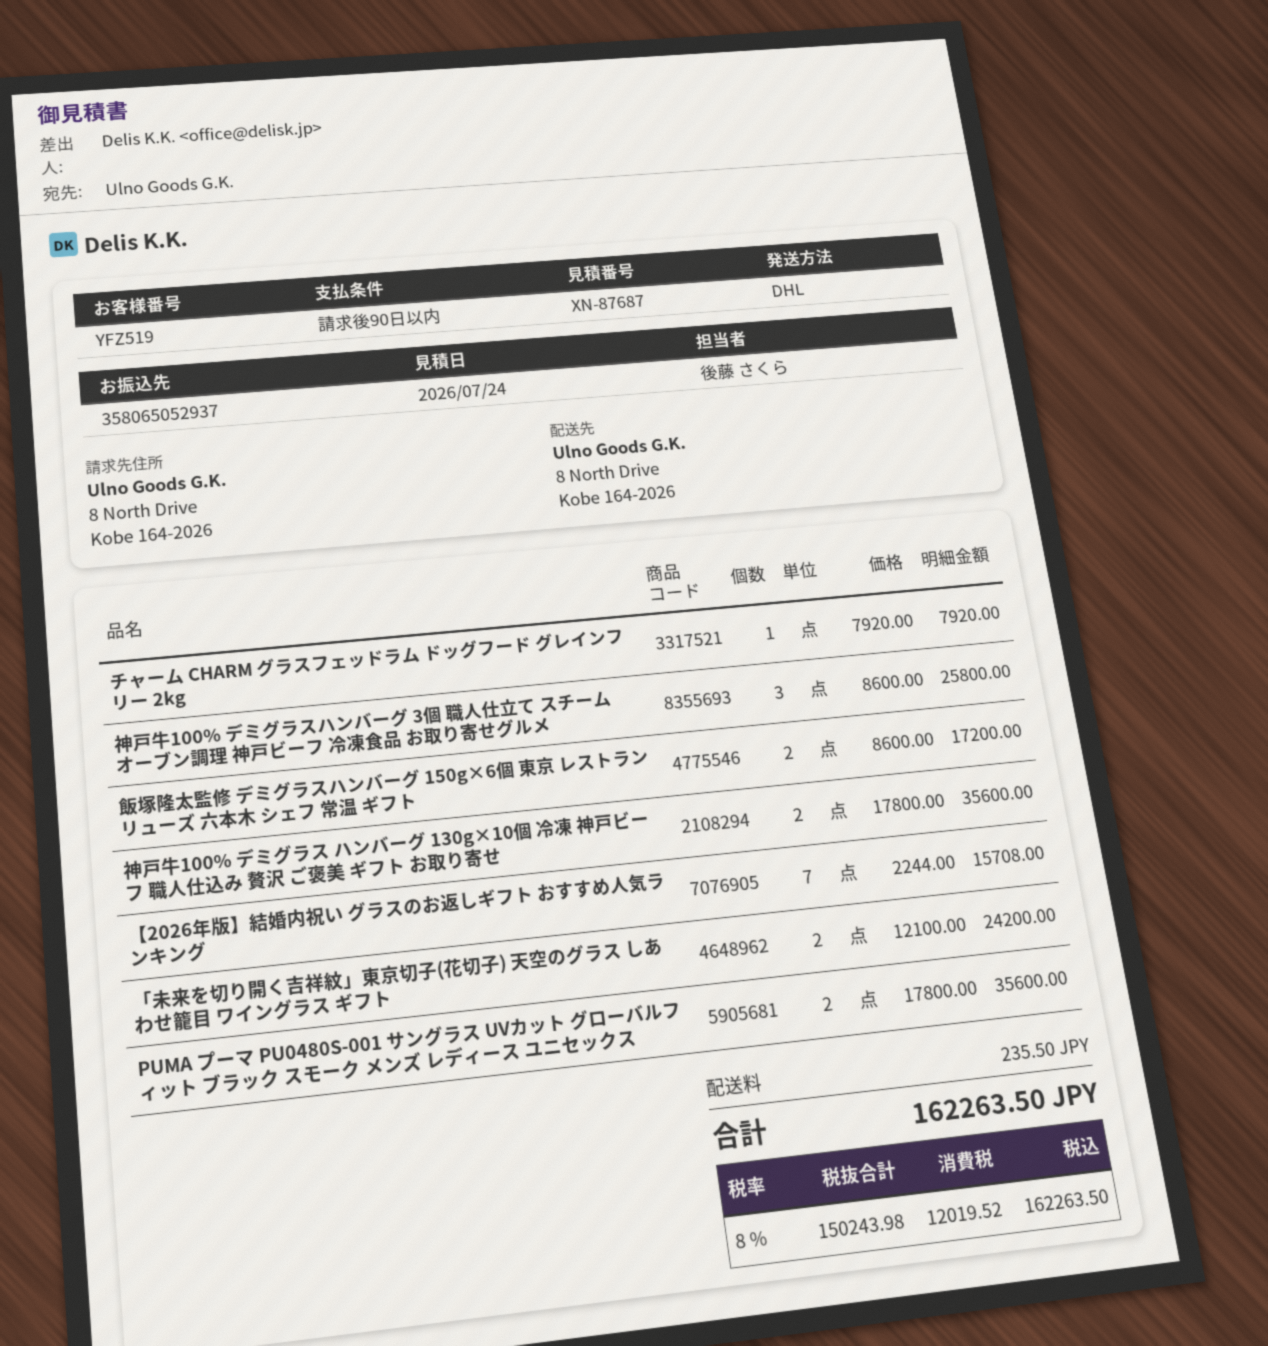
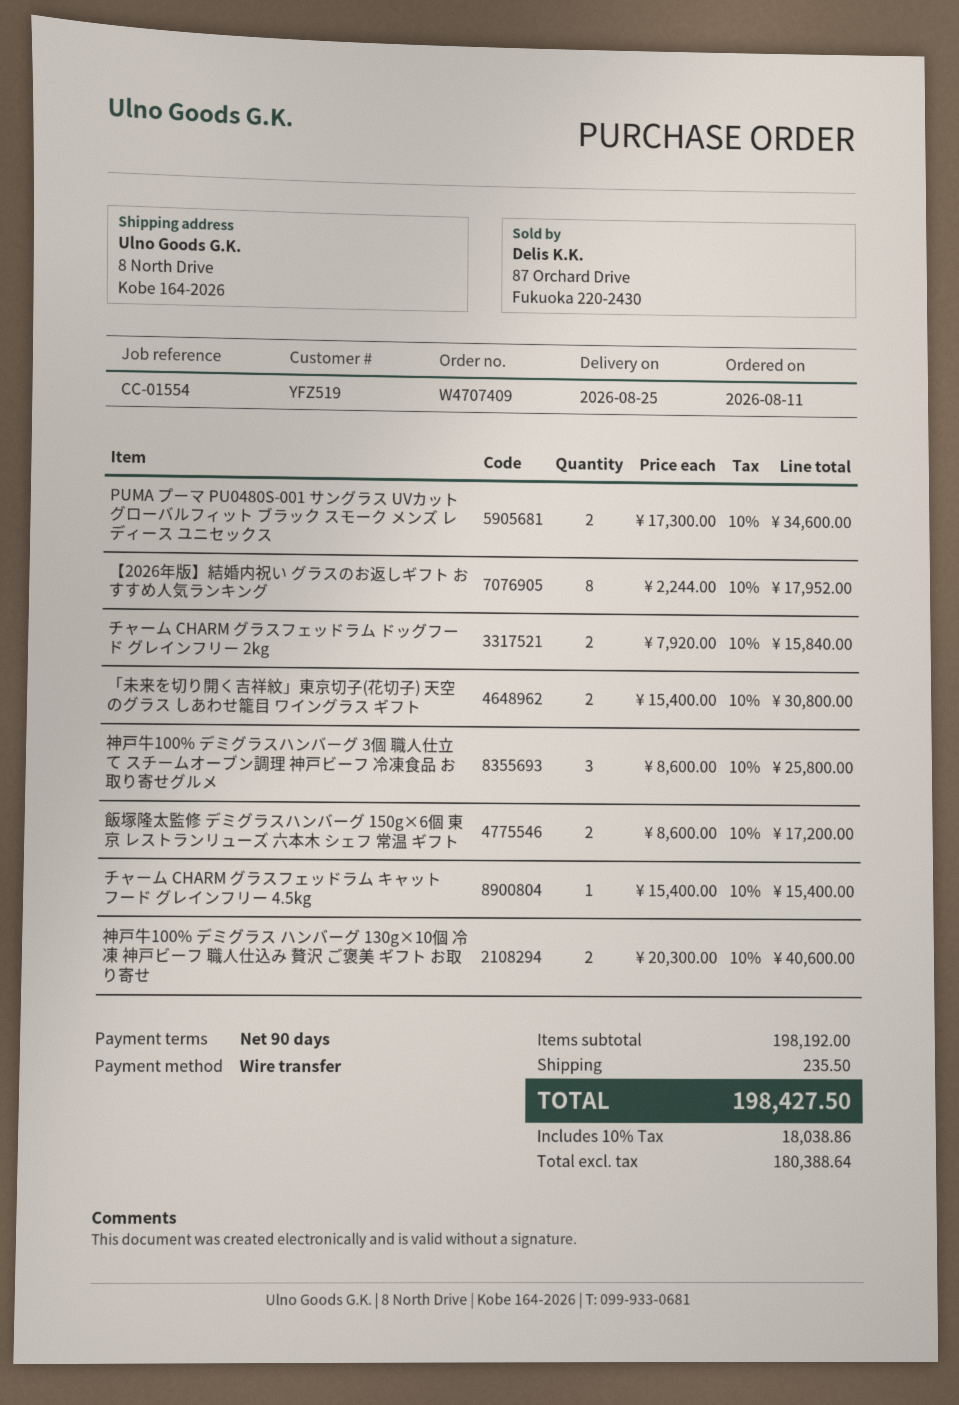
チャーム CHARM グラスフェッドラム ドッグフード グレインフリー 2kg: 1 x 7920.00 = 7920.00 -> 2 x 7920.00 = 15840.00
神戸牛100% デミグラス ハンバーグ 130g×10個 冷凍 神戸ビーフ 職人仕込み 贅沢 ご褒美 ギフト お取り寄せ: 2 x 17800.00 = 35600.00 -> 2 x 20300.00 = 40600.00
【2026年版】結婚内祝い グラスのお返しギフト おすすめ人気ランキング: 7 x 2244.00 = 15708.00 -> 8 x 2244.00 = 17952.00
「未来を切り開く吉祥紋」東京切子(花切子) 天空のグラス しあわせ籠目 ワイングラス ギフト: 2 x 12100.00 = 24200.00 -> 2 x 15400.00 = 30800.00
PUMA プーマ PU0480S-001 サングラス UVカット グローバルフィット ブラック スモーク メンズ レディース ユニセックス: 2 x 17800.00 = 35600.00 -> 2 x 17300.00 = 34600.00
チャーム CHARM グラスフェッドラム キャットフード グレインフリー 4.5kg: none -> 1 x 15400.00 = 15400.00
net: 150243.98 -> 180388.64
tax: 8% = 12019.52 -> 10% = 18038.86
total: 162263.50 -> 198427.50

